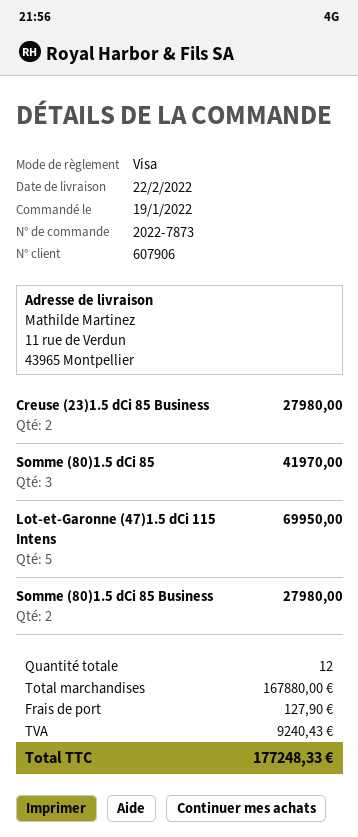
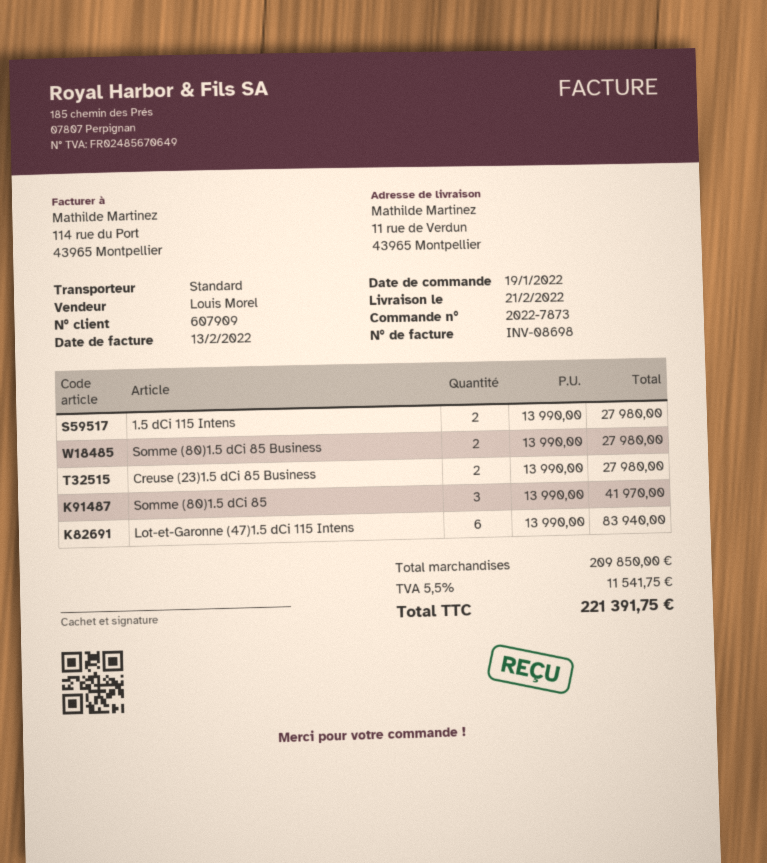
delivery date: 2022-02-22 -> 2022-02-21
customer number: 607906 -> 607909
Lot-et-Garonne (47)1.5 dCi 115 Intens: 5 for 69950.00 -> 6 for 83940.00
1.5 dCi 115 Intens: none -> 2 for 27980.00
subtotal: 167880.00 -> 209850.00
shipping: 127.90 -> none
tax: 9240.43 -> 11541.75
total: 177248.33 -> 221391.75

